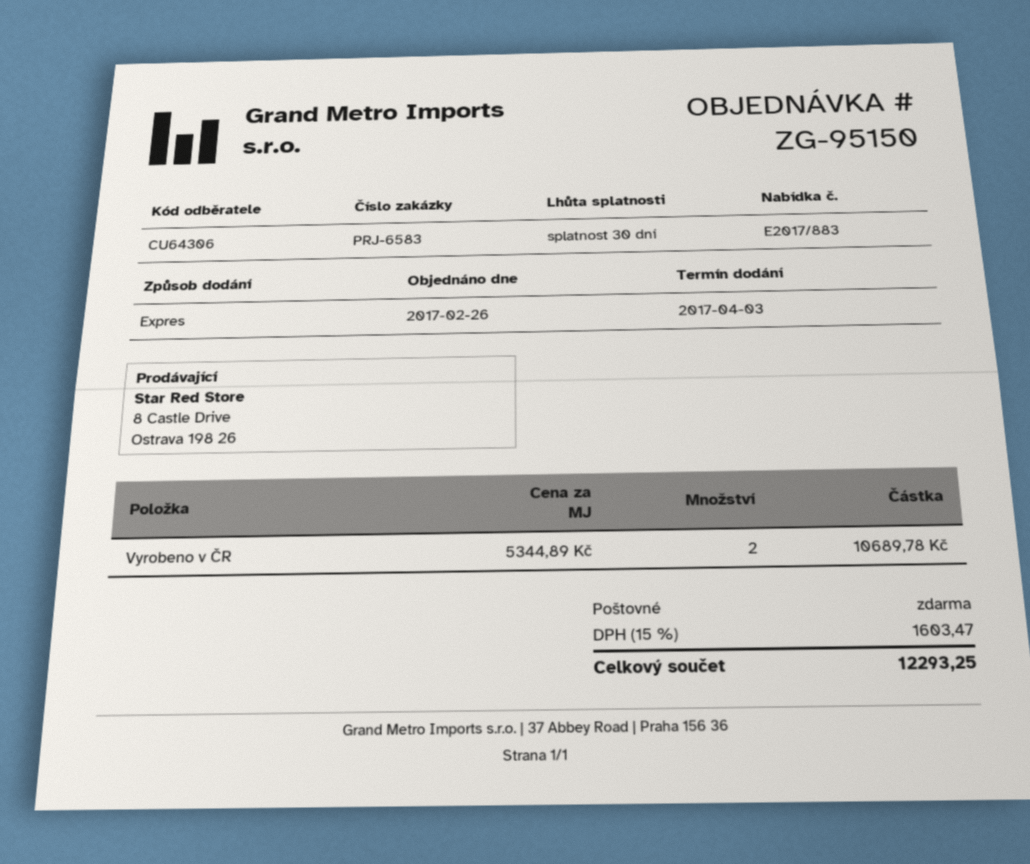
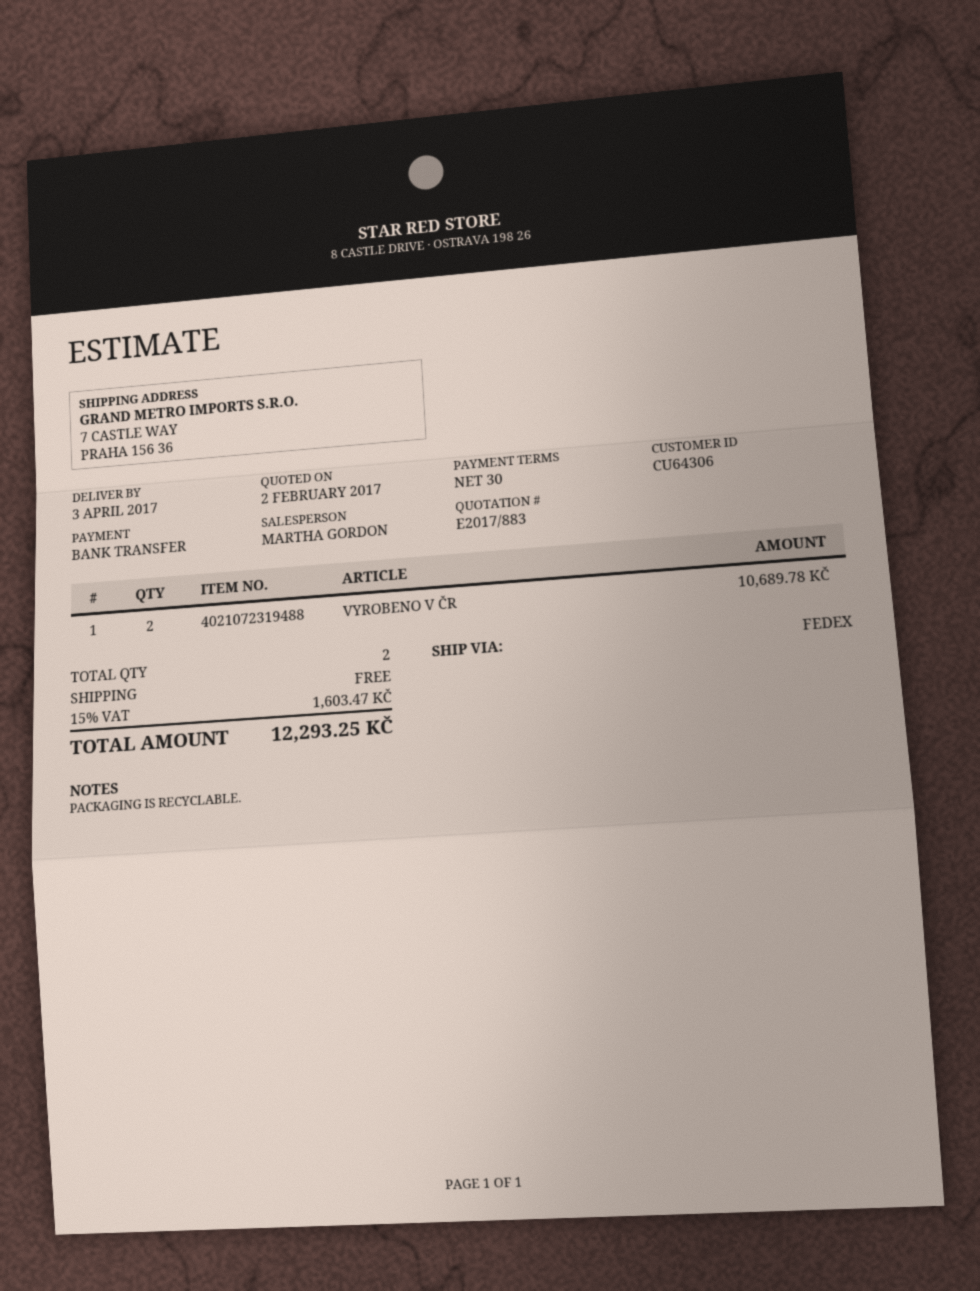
shipping method: express -> FedEx

